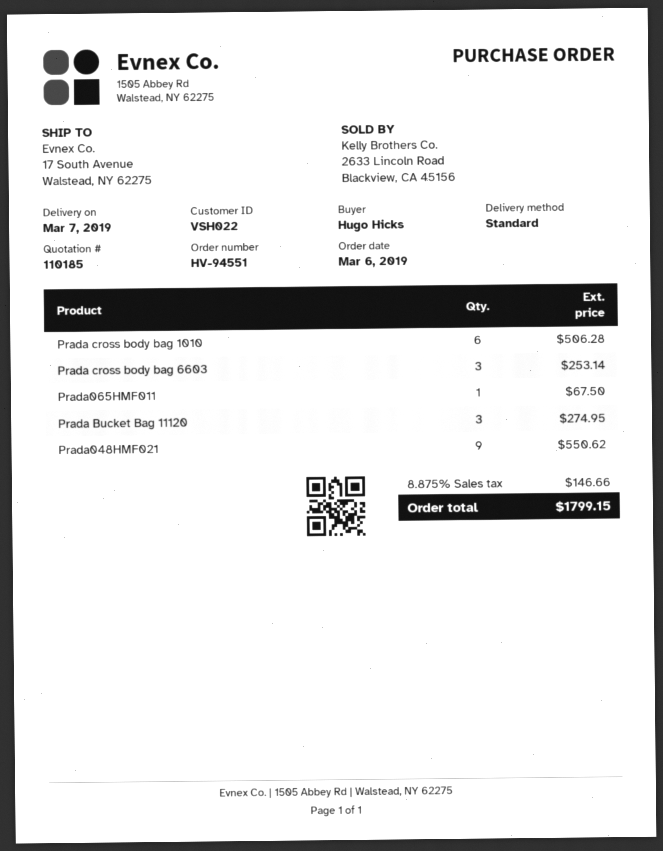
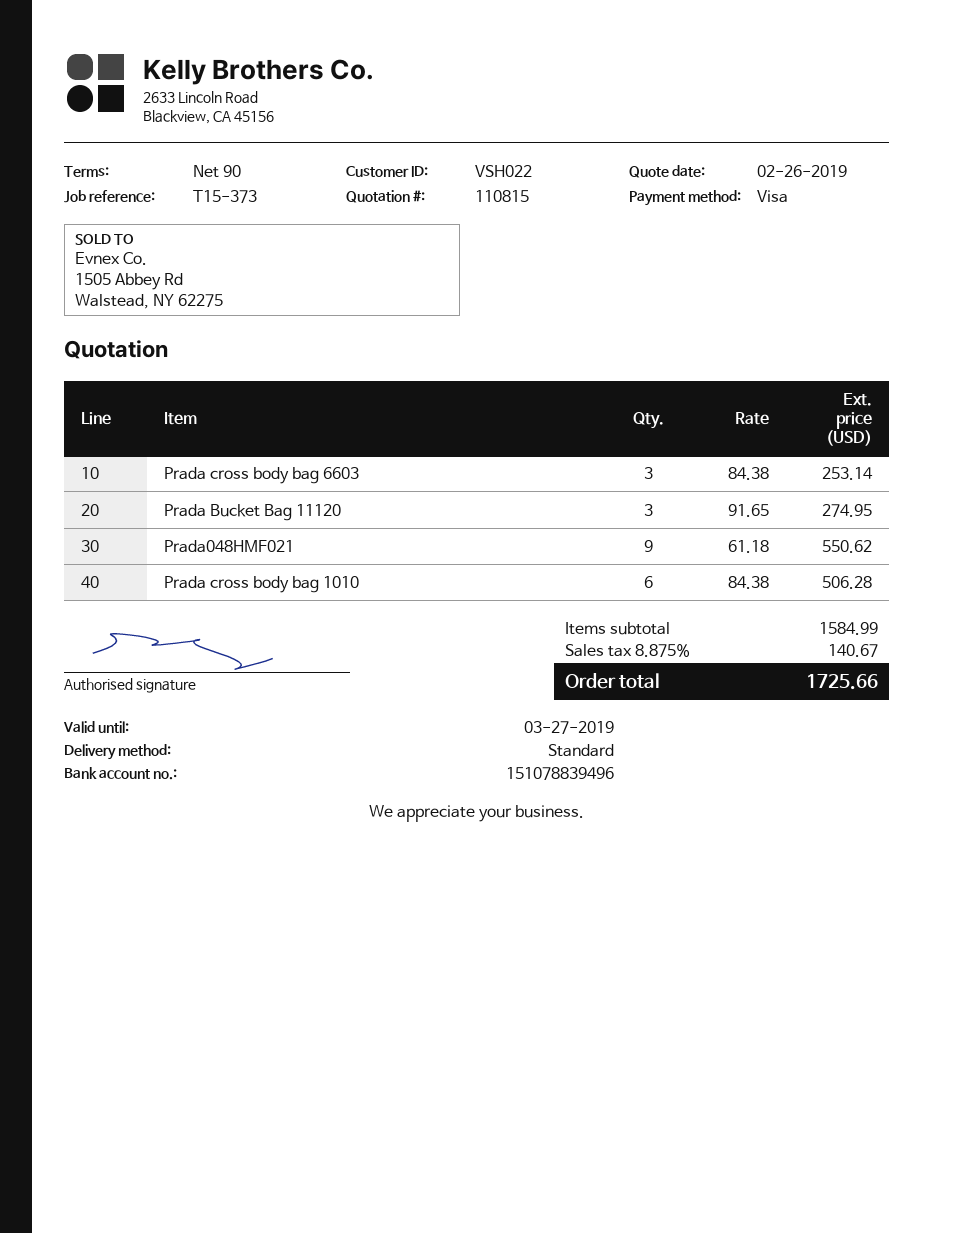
quote number: 110185 -> 110815
Prada065HMF011: 1 for 67.50 -> none
tax: 8.875% = 146.66 -> 8.875% = 140.67
total: 1799.15 -> 1725.66

